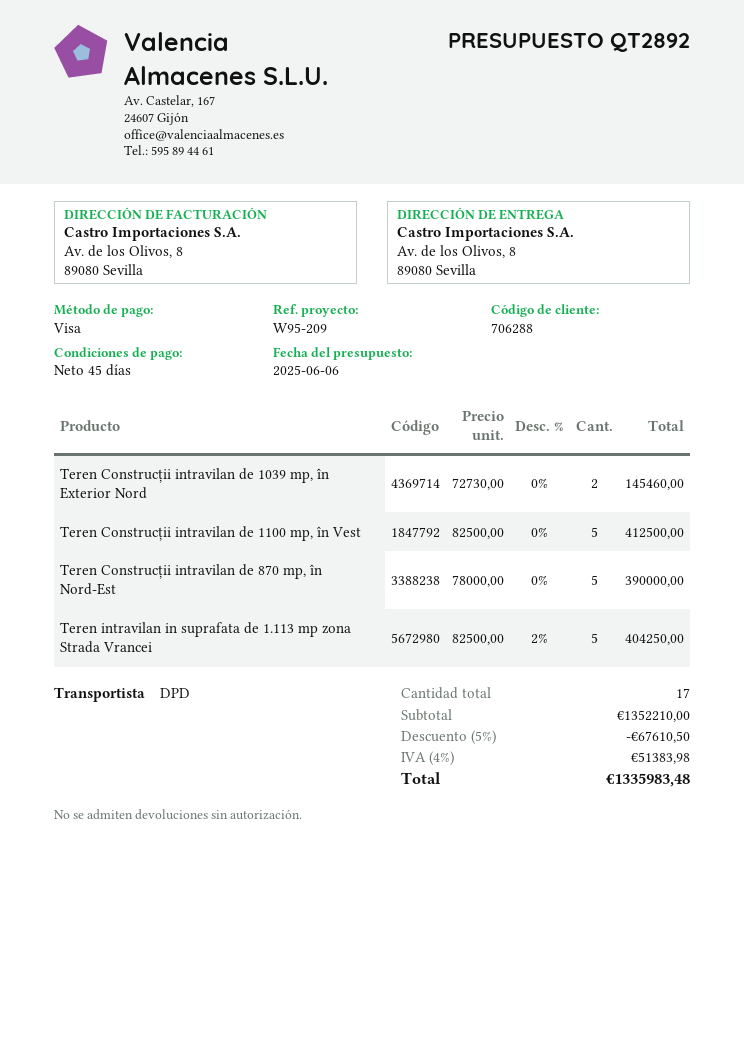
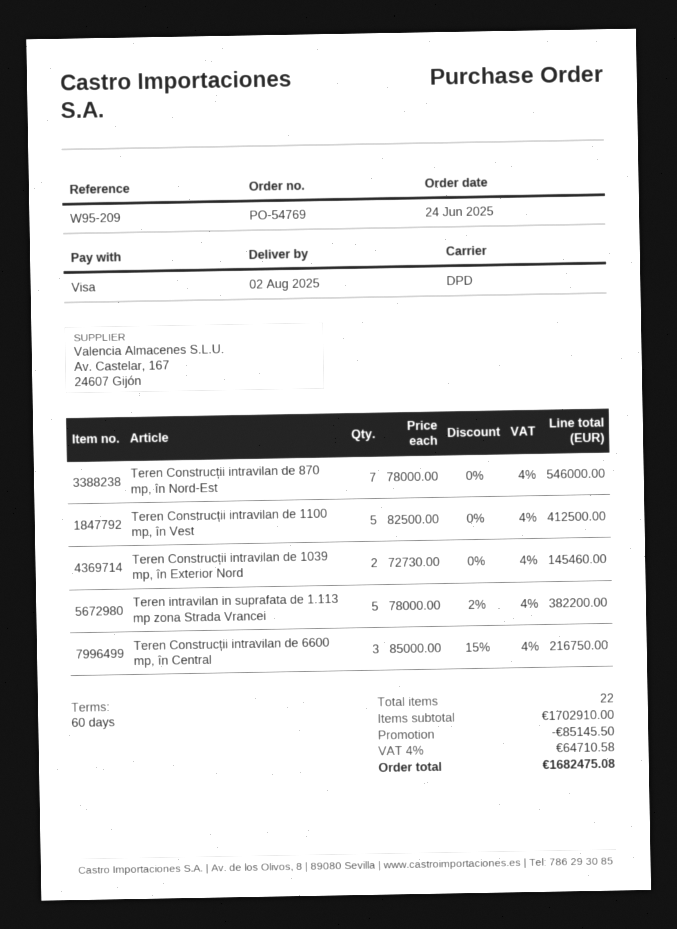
payment terms: 45 days -> 60 days
Teren Construcții intravilan de 870 mp, în Nord-Est: 5 x 78000.00 = 390000.00 -> 7 x 78000.00 = 546000.00
Teren intravilan in suprafata de 1.113 mp zona Strada Vrancei: 5 x 82500.00 - 2% = 404250.00 -> 5 x 78000.00 - 2% = 382200.00
Teren Construcții intravilan de 6600 mp, în Central: none -> 3 x 85000.00 - 15% = 216750.00
total quantity: 17 -> 22
subtotal: 1352210.00 -> 1702910.00
discount: 67610.50 -> 85145.50
tax: 4% = 51383.98 -> 4% = 64710.58
total: 1335983.48 -> 1682475.08

